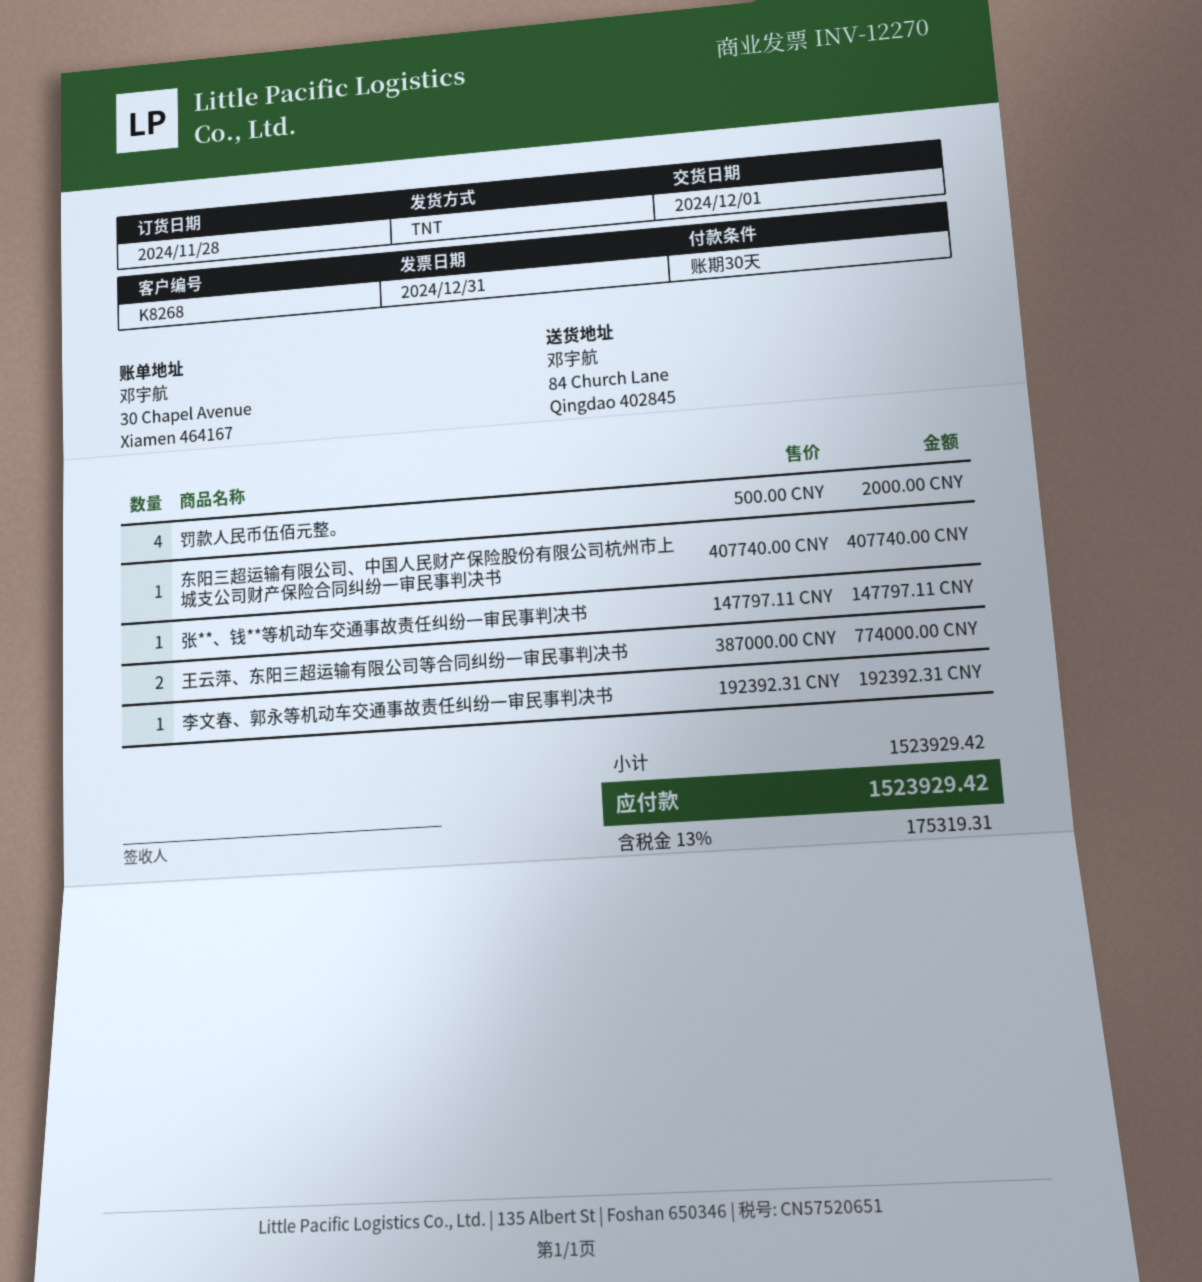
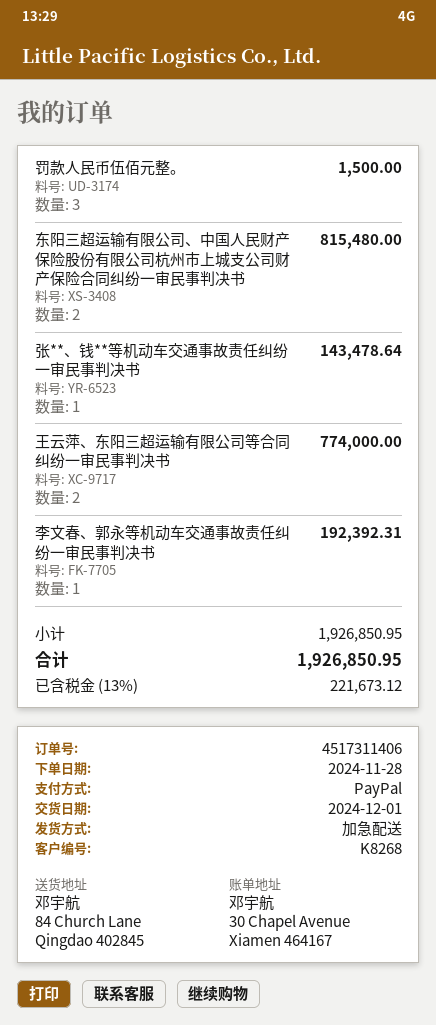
shipping method: TNT -> express
罚款人民币伍佰元整。: 4 for 2000.00 -> 3 for 1500.00
东阳三超运输有限公司、中国人民财产保险股份有限公司杭州市上城支公司财产保险合同纠纷一审民事判决书: 1 for 407740.00 -> 2 for 815480.00
张**、钱**等机动车交通事故责任纠纷一审民事判决书: 1 for 147797.11 -> 1 for 143478.64
subtotal: 1523929.42 -> 1926850.95
tax: 13% = 175319.31 -> 13% = 221673.12
total: 1523929.42 -> 1926850.95

